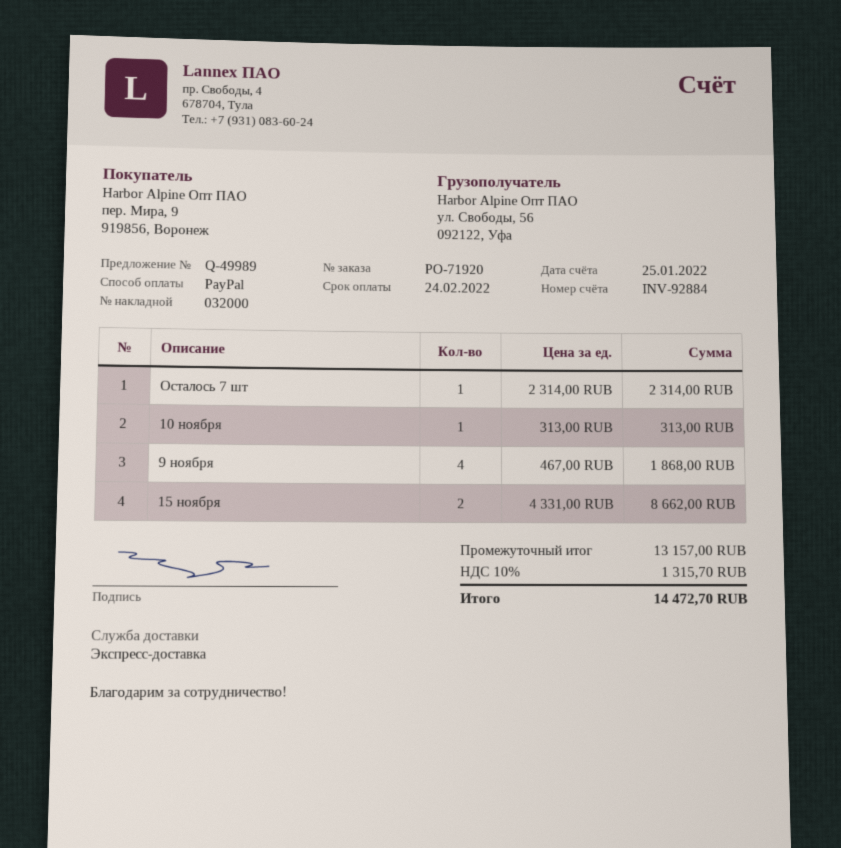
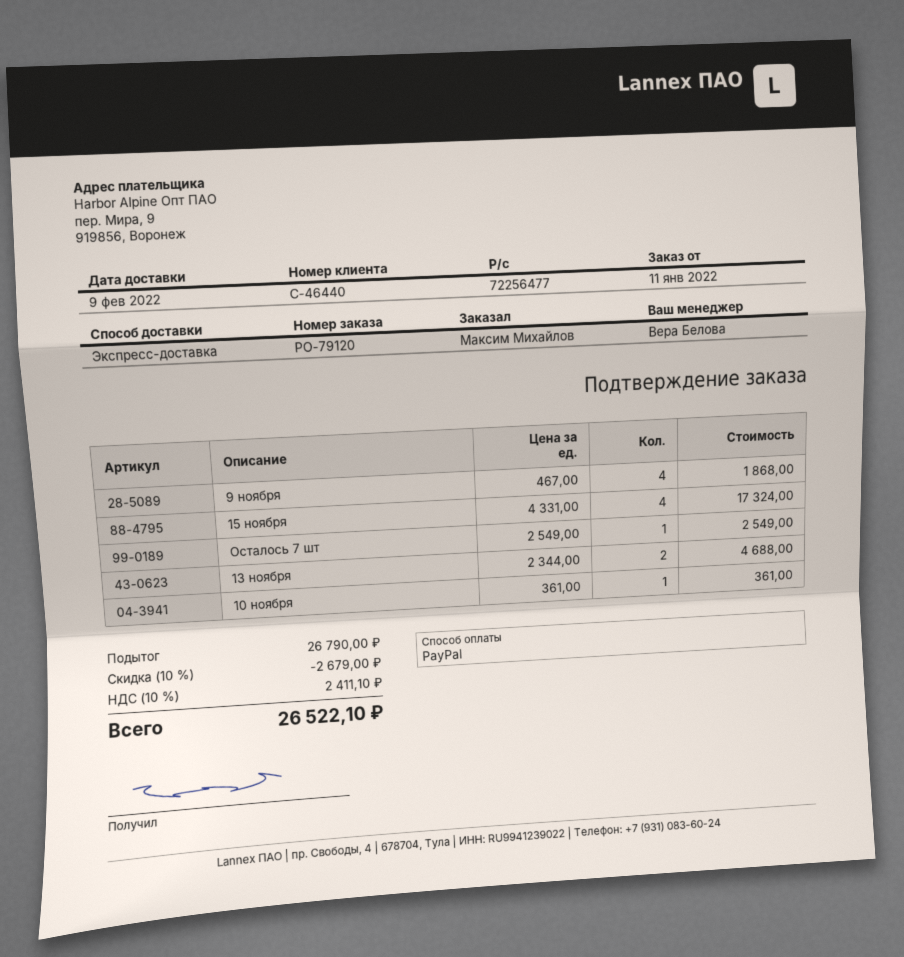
order number: PO-71920 -> PO-79120
Осталось 7 шт: 1 x 2314.00 = 2314.00 -> 1 x 2549.00 = 2549.00
10 ноября: 1 x 313.00 = 313.00 -> 1 x 361.00 = 361.00
15 ноября: 2 x 4331.00 = 8662.00 -> 4 x 4331.00 = 17324.00
13 ноября: none -> 2 x 2344.00 = 4688.00
subtotal: 13157.00 -> 26790.00
discount: none -> 10% = 2679.00
tax: 10% = 1315.70 -> 10% = 2411.10
total: 14472.70 -> 26522.10

